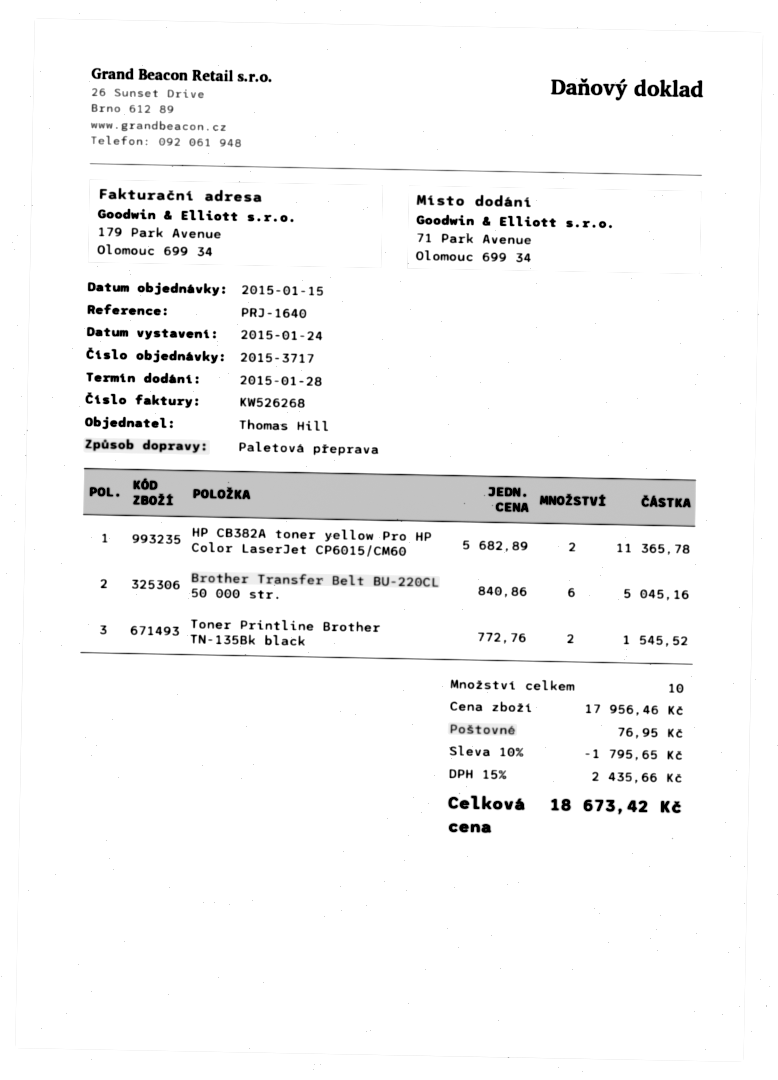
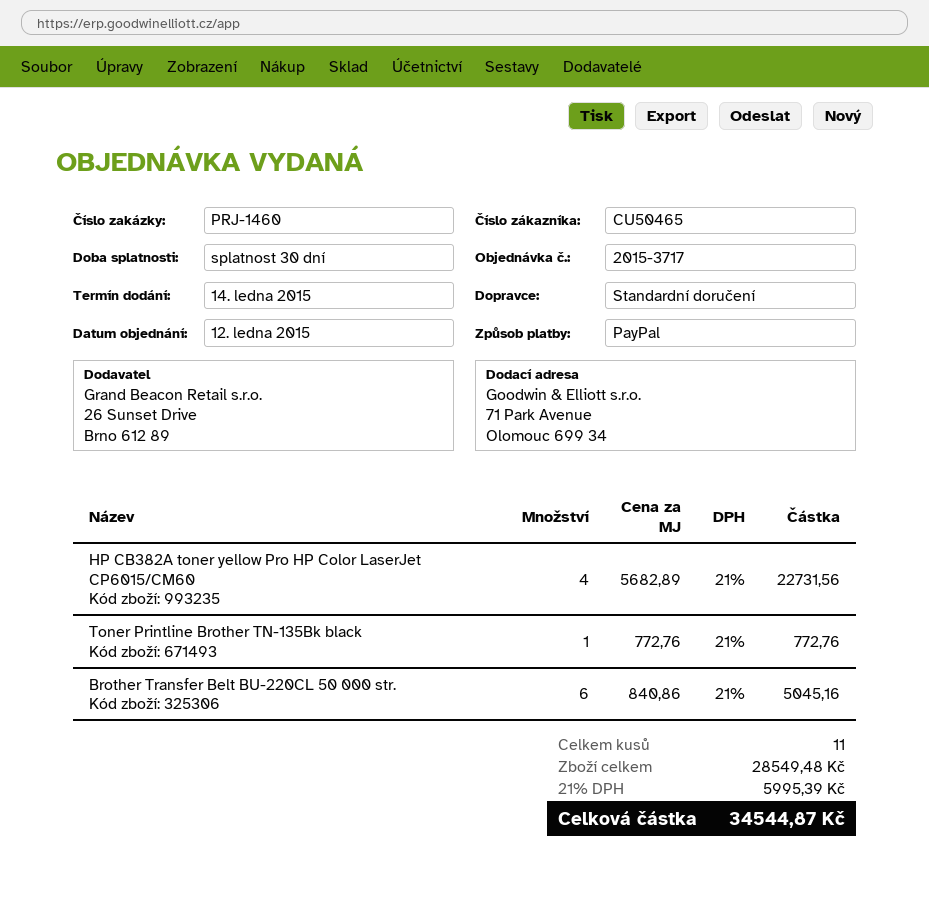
order date: 2015-01-15 -> 2015-01-12
delivery date: 2015-01-28 -> 2015-01-14
reference: PRJ-1640 -> PRJ-1460
shipping method: pallet freight -> standard
HP CB382A toner yellow Pro HP Color LaserJet CP6015/CM60: 2 x 5682.89 = 11365.78 -> 4 x 5682.89 = 22731.56
Toner Printline Brother TN-135Bk black: 2 x 772.76 = 1545.52 -> 1 x 772.76 = 772.76
total quantity: 10 -> 11
subtotal: 17956.46 -> 28549.48
discount: 10% = 1795.65 -> none
shipping: 76.95 -> none
tax: 15% = 2435.66 -> 21% = 5995.39
total: 18673.42 -> 34544.87

